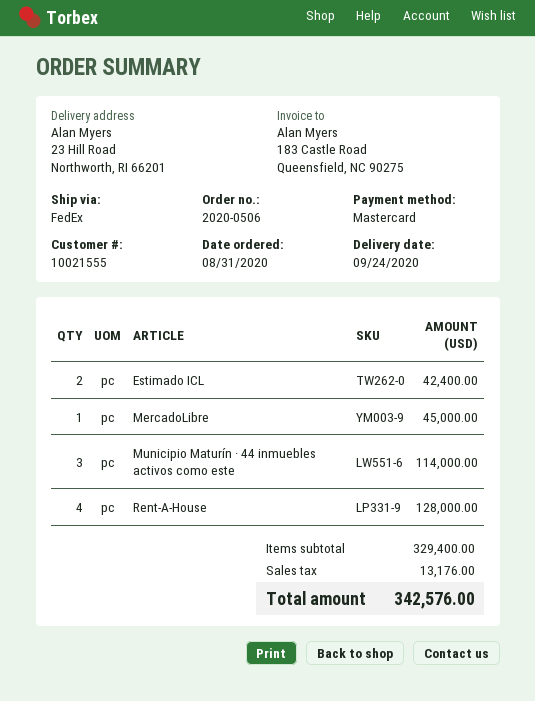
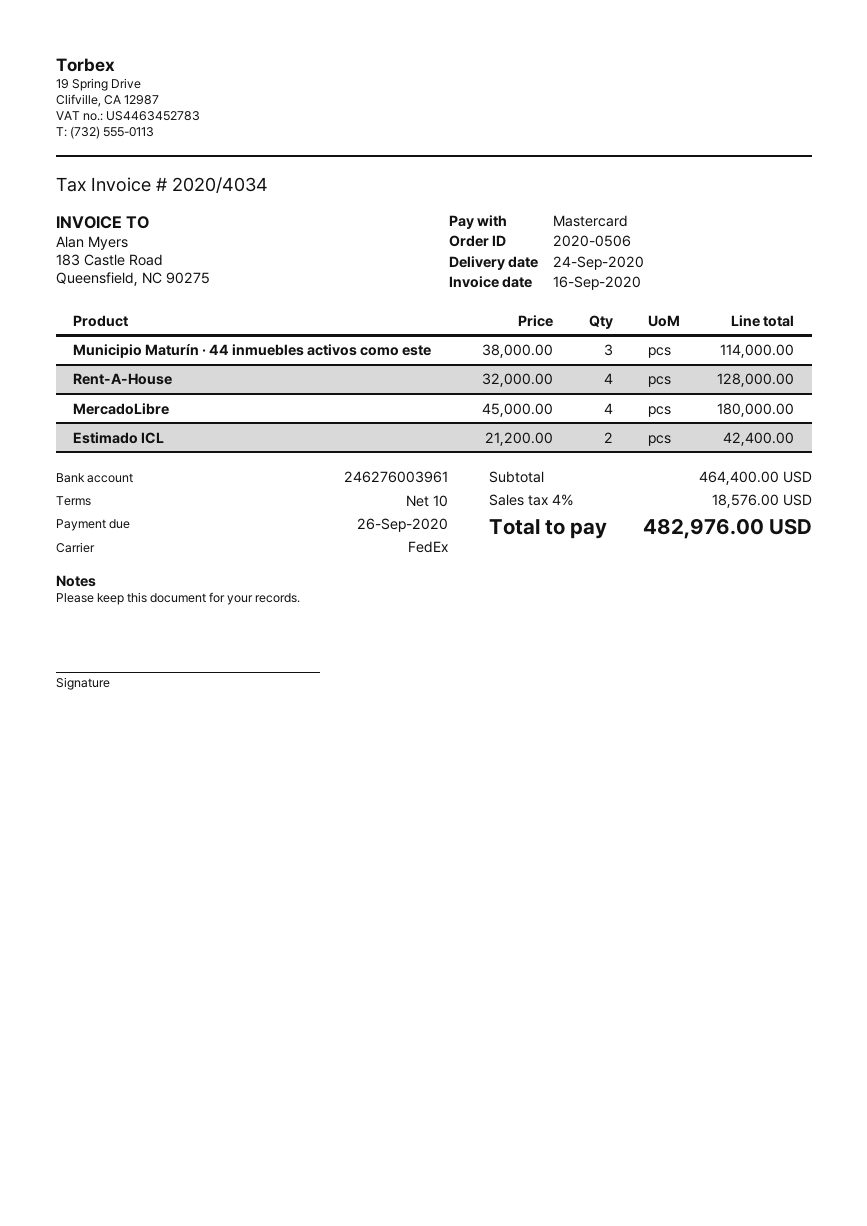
MercadoLibre: 1 for 45000.00 -> 4 for 180000.00
subtotal: 329400.00 -> 464400.00
tax: 13176.00 -> 18576.00
total: 342576.00 -> 482976.00

